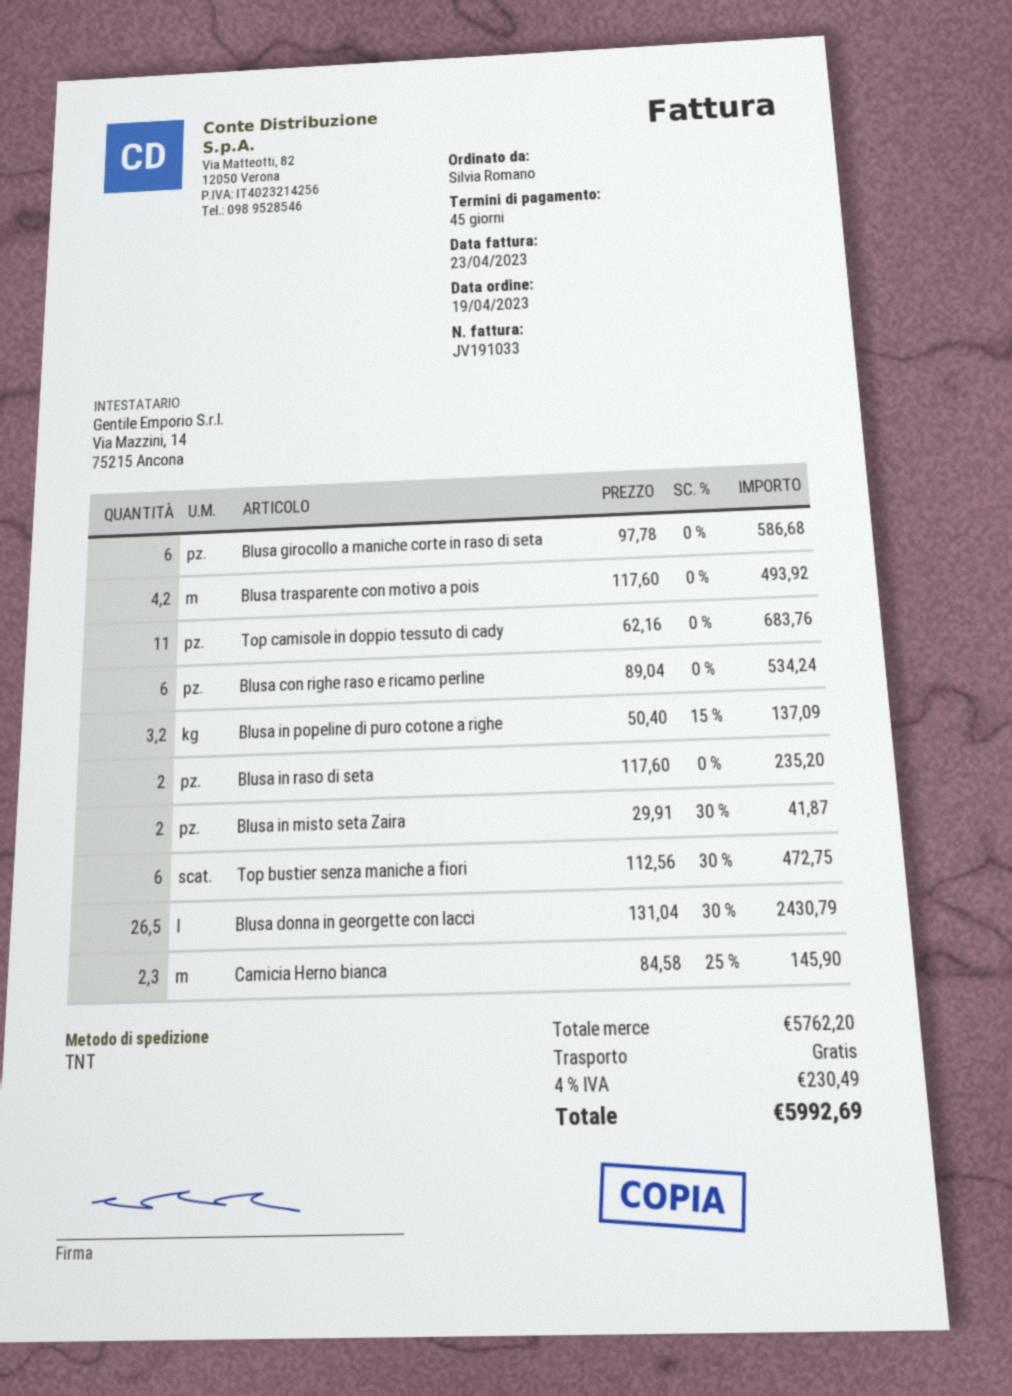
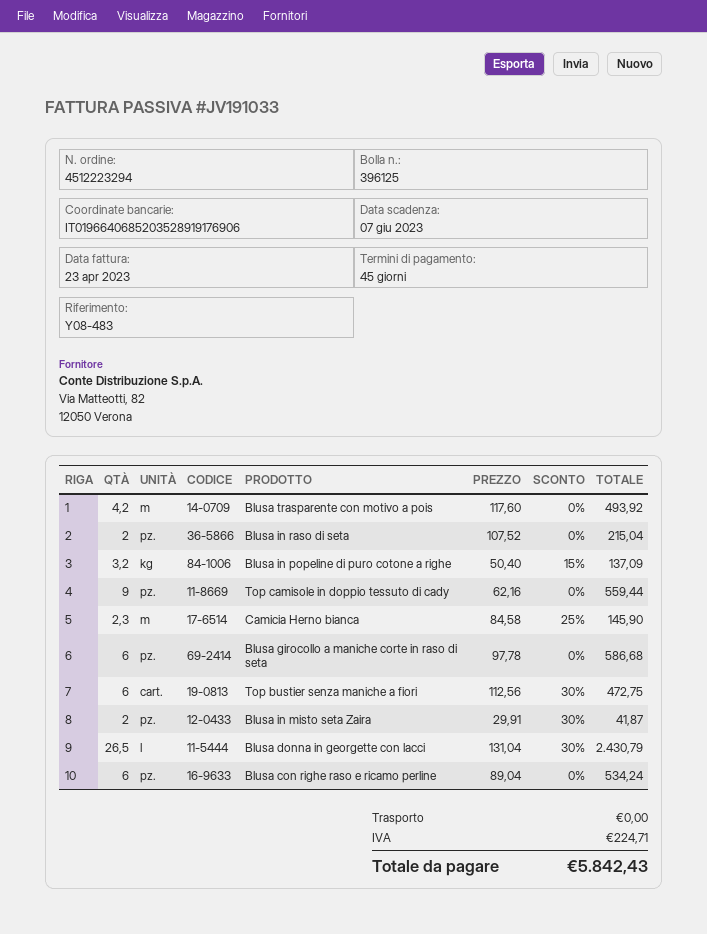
Top camisole in doppio tessuto di cady: 11 x 62.16 = 683.76 -> 9 x 62.16 = 559.44
Blusa in raso di seta: 2 x 117.60 = 235.20 -> 2 x 107.52 = 215.04
tax: 230.49 -> 224.71
total: 5992.69 -> 5842.43

